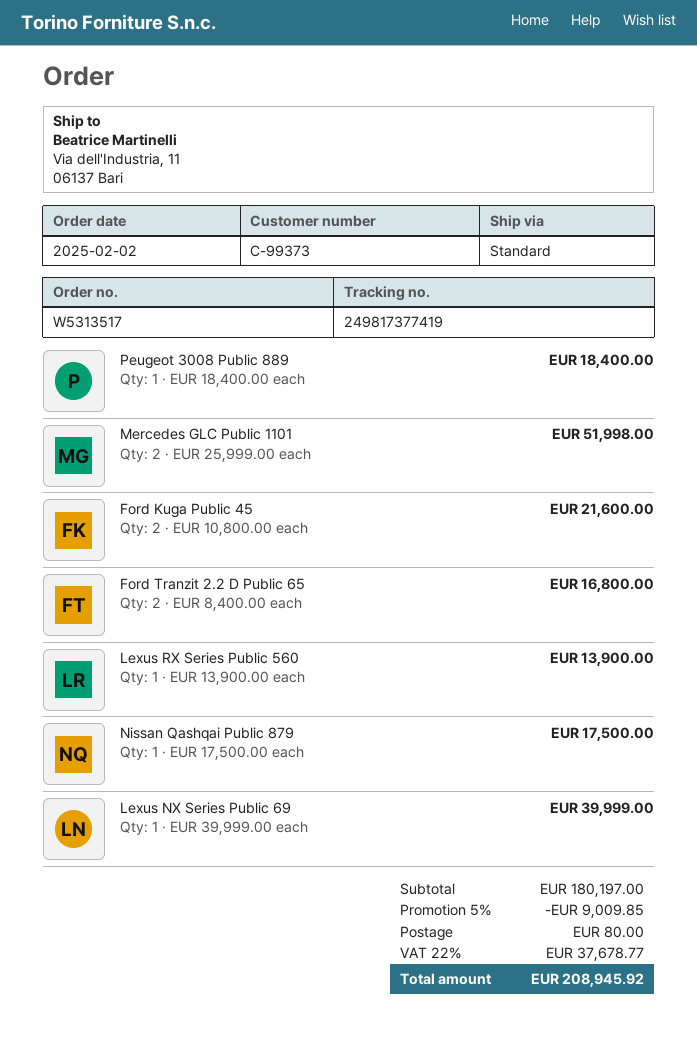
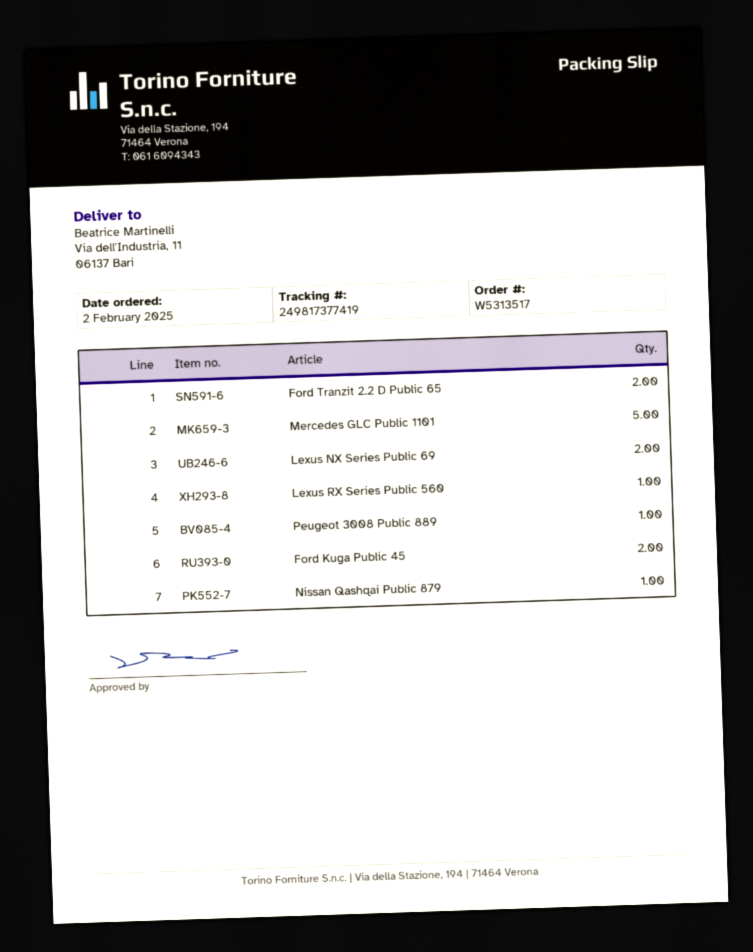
Mercedes GLC Public 1101: 2 -> 5
Lexus NX Series Public 69: 1 -> 2

